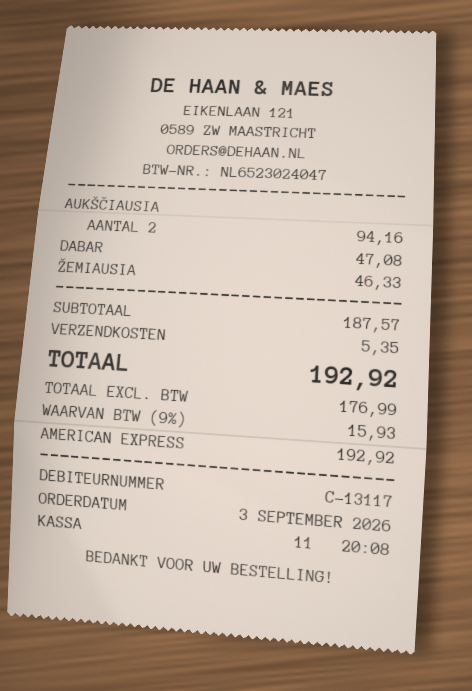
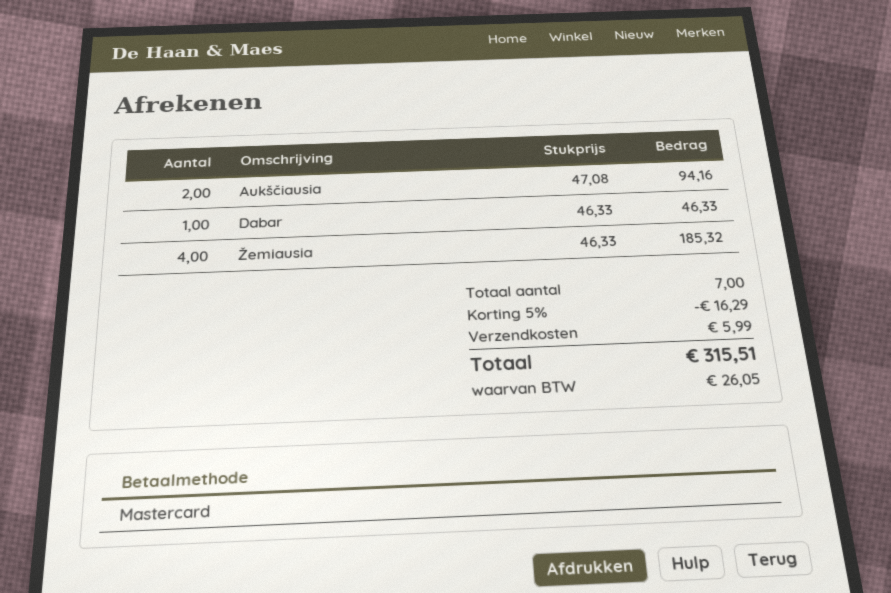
payment method: American Express -> Mastercard
DABAR: 1 for 47.08 -> 1 for 46.33
ŽEMIAUSIA: 1 for 46.33 -> 4 for 185.32
discount: none -> 5% = 16.29
shipping: 5.35 -> 5.99
tax: 15.93 -> 26.05
total: 192.92 -> 315.51

